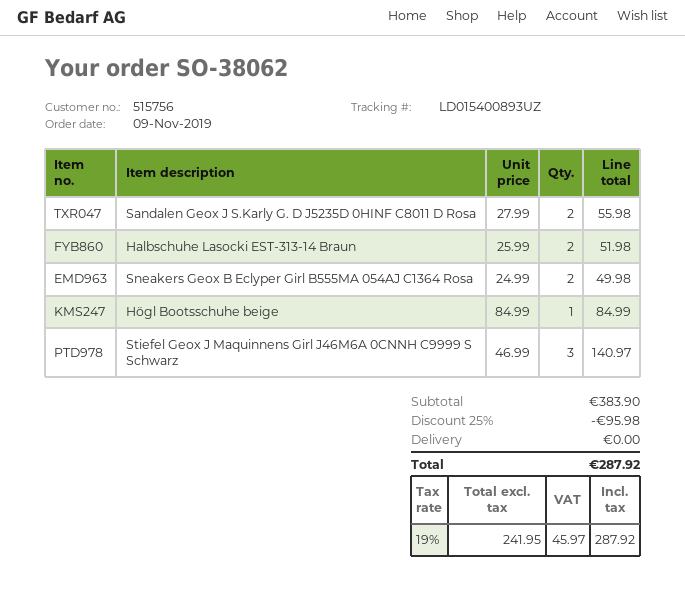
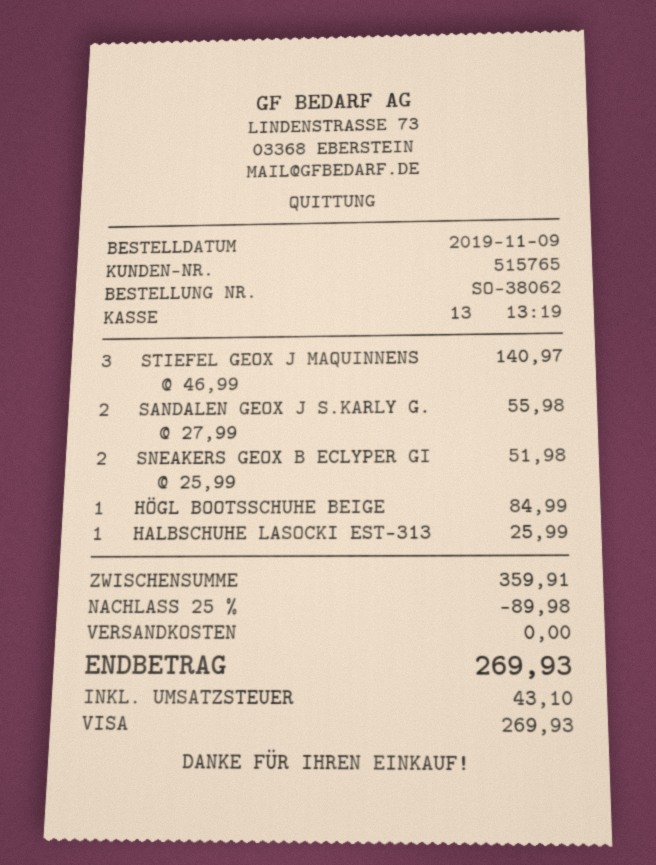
customer number: 515756 -> 515765
Halbschuhe Lasocki EST-313-14 Braun: 2 x 25.99 = 51.98 -> 1 x 25.99 = 25.99
Sneakers Geox B Eclyper Girl B555MA 054AJ C1364 Rosa: 2 x 24.99 = 49.98 -> 2 x 25.99 = 51.98
subtotal: 383.90 -> 359.91
discount: 25% = 95.98 -> 25% = 89.98
tax: 45.97 -> 43.10
total: 287.92 -> 269.93

